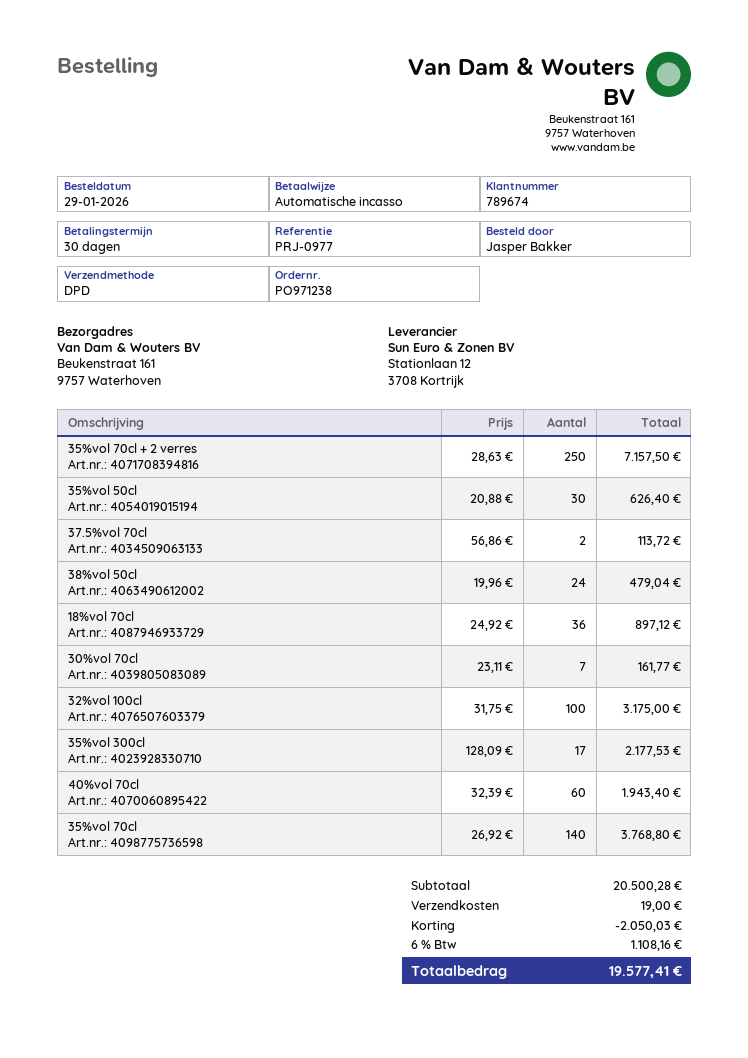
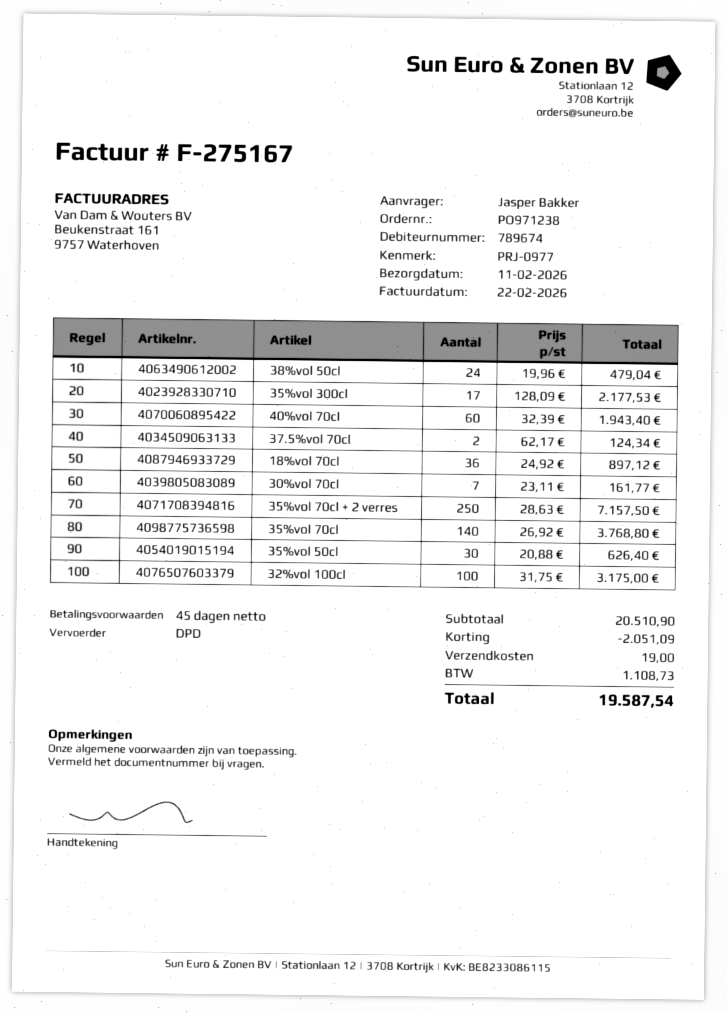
payment terms: 30 days -> 45 days
37.5%vol 70cl: 2 x 56.86 = 113.72 -> 2 x 62.17 = 124.34
subtotal: 20500.28 -> 20510.90
discount: 2050.03 -> 2051.09
tax: 1108.16 -> 1108.73
total: 19577.41 -> 19587.54

